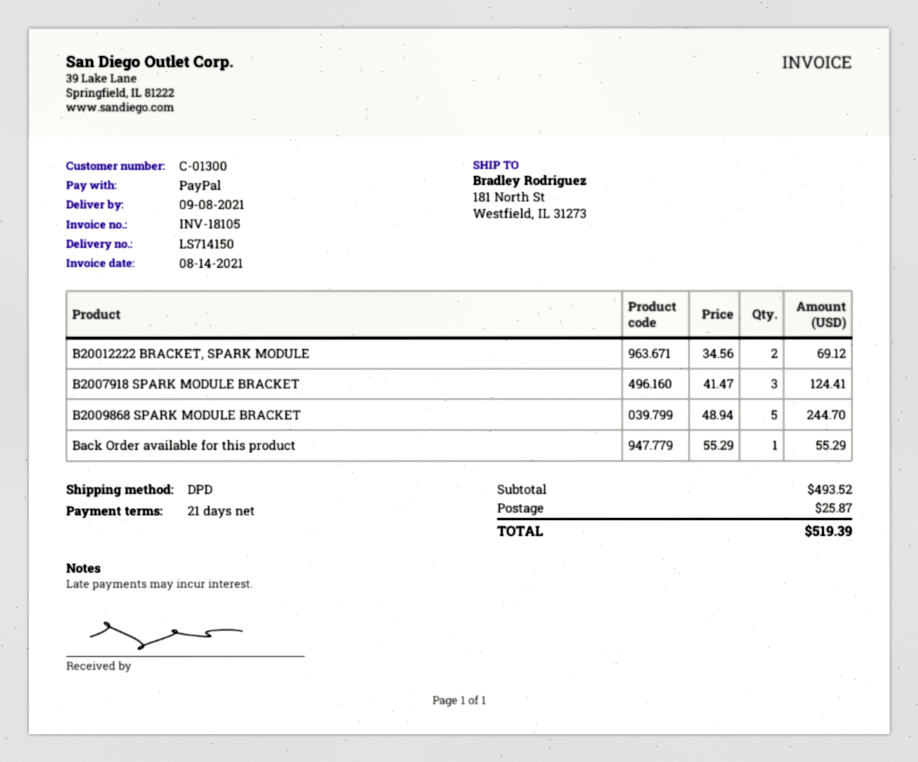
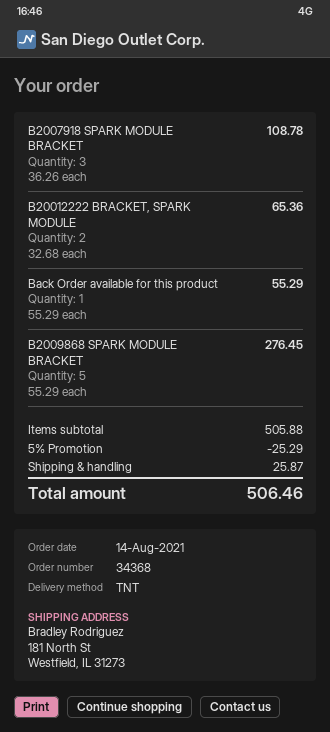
shipping method: DPD -> TNT
B20012222 BRACKET, SPARK MODULE: 2 x 34.56 = 69.12 -> 2 x 32.68 = 65.36
B2007918 SPARK MODULE BRACKET: 3 x 41.47 = 124.41 -> 3 x 36.26 = 108.78
B2009868 SPARK MODULE BRACKET: 5 x 48.94 = 244.70 -> 5 x 55.29 = 276.45
subtotal: 493.52 -> 505.88
discount: none -> 5% = 25.29
total: 519.39 -> 506.46

